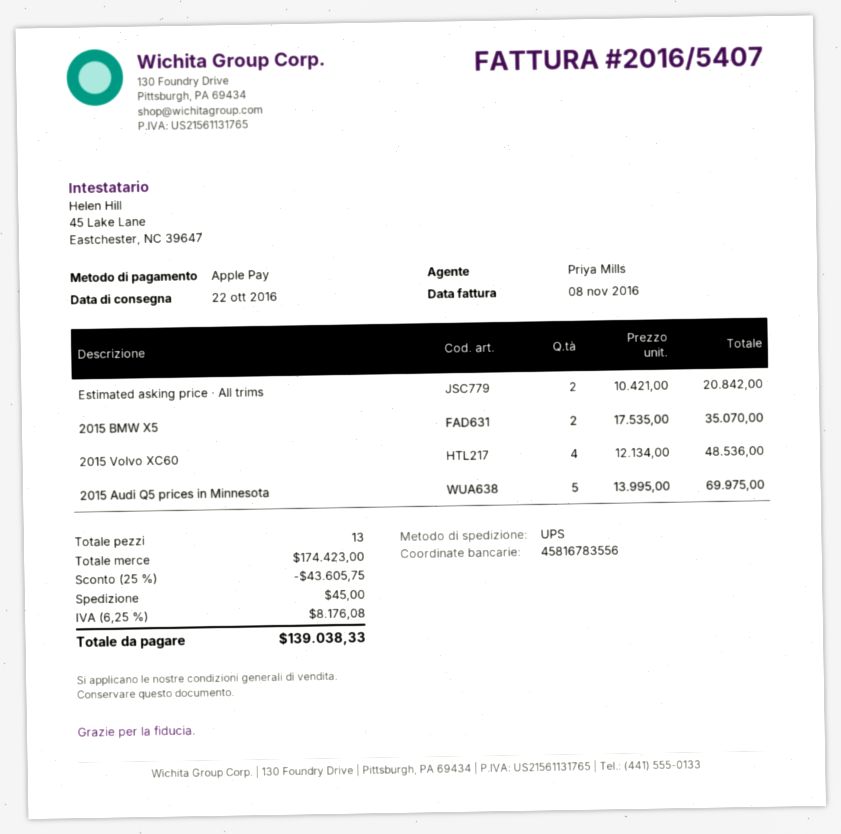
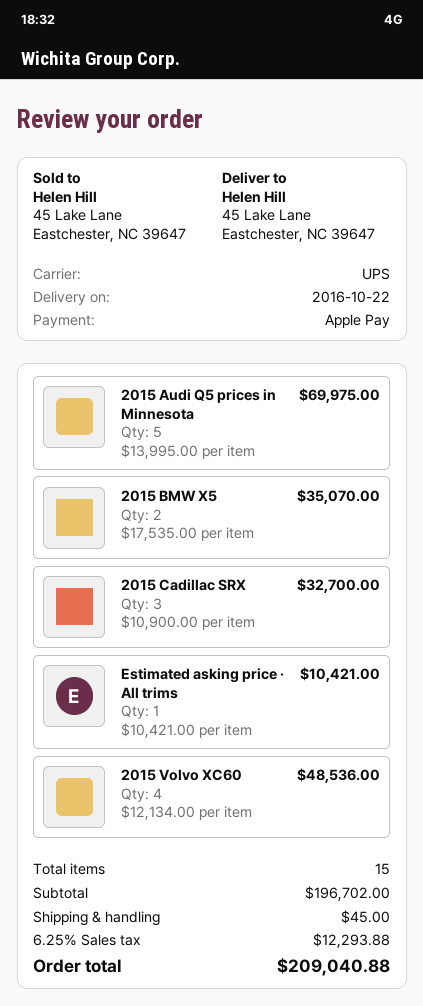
Estimated asking price · All trims: 2 x 10421.00 = 20842.00 -> 1 x 10421.00 = 10421.00
2015 Cadillac SRX: none -> 3 x 10900.00 = 32700.00
total quantity: 13 -> 15
subtotal: 174423.00 -> 196702.00
discount: 25% = 43605.75 -> none
tax: 6.25% = 8176.08 -> 6.25% = 12293.88
total: 139038.33 -> 209040.88

